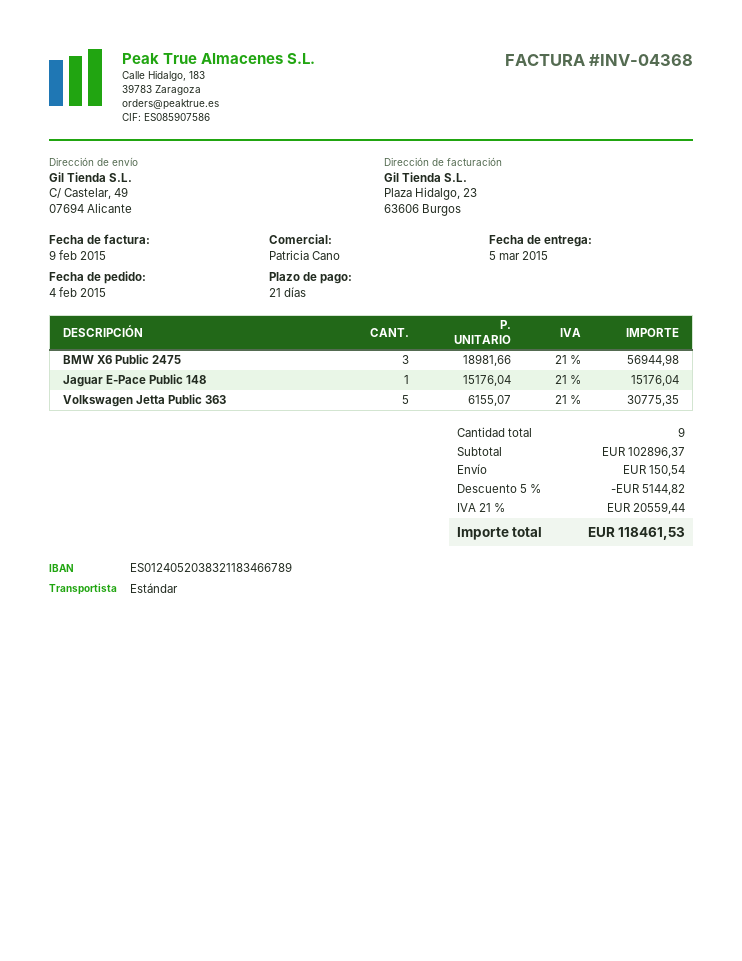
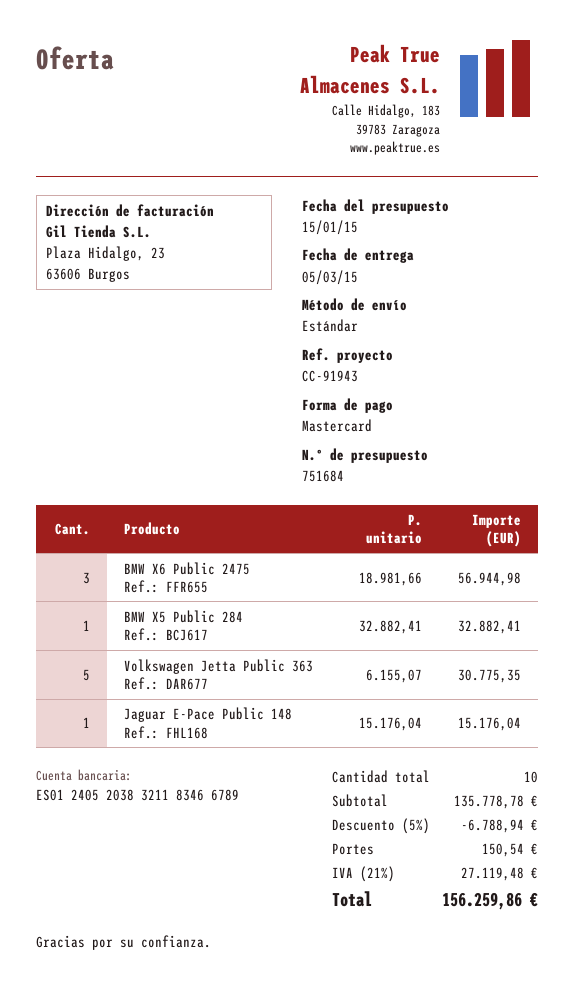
BMW X5 Public 284: none -> 1 x 32882.41 = 32882.41
total quantity: 9 -> 10
subtotal: 102896.37 -> 135778.78
discount: 5% = 5144.82 -> 5% = 6788.94
tax: 21% = 20559.44 -> 21% = 27119.48
total: 118461.53 -> 156259.86

